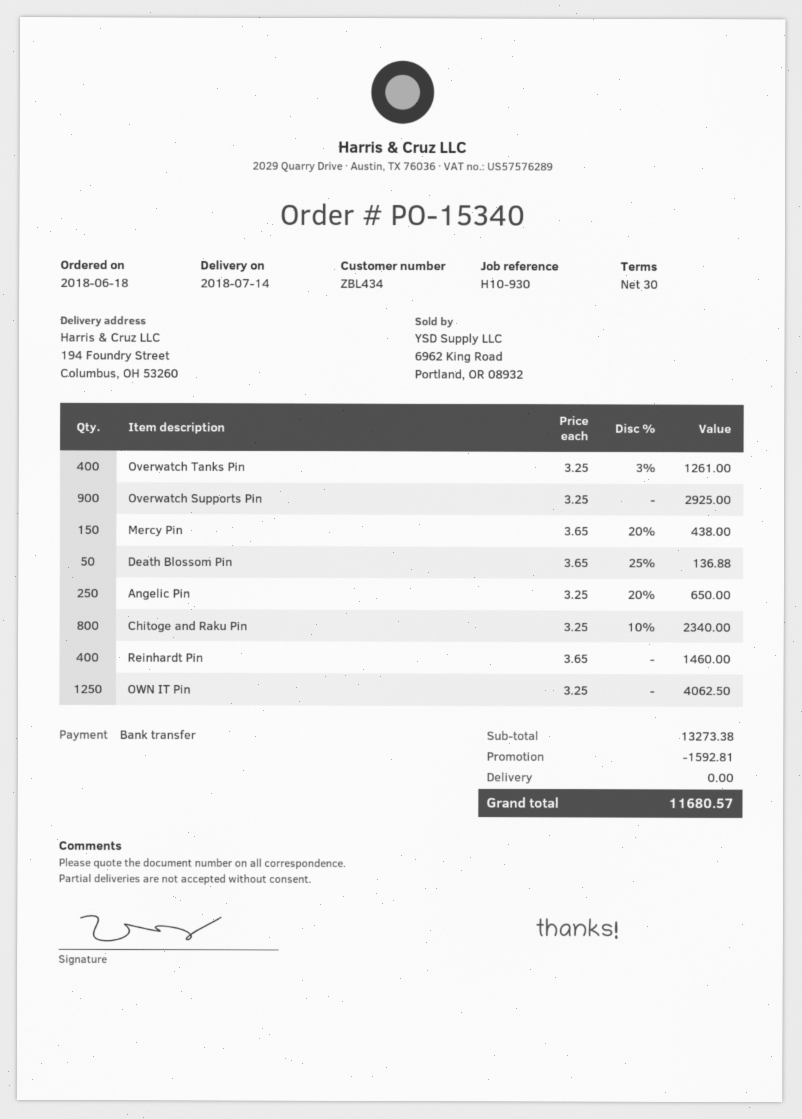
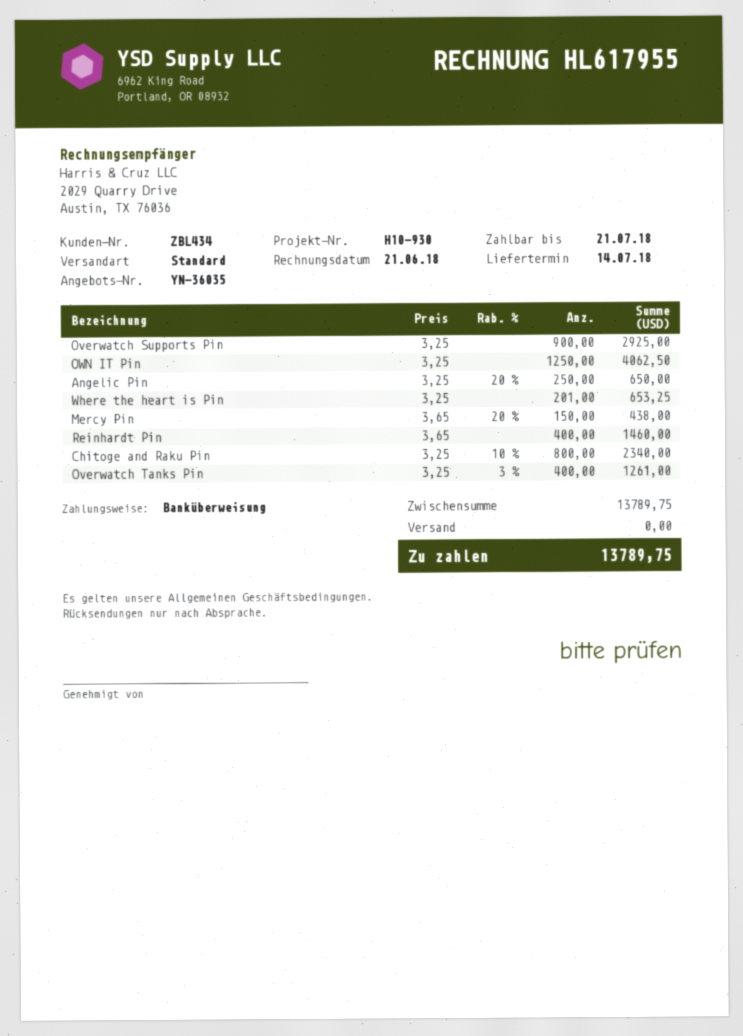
Death Blossom Pin: 50 x 3.65 - 25% = 136.88 -> none
Where the heart is Pin: none -> 201 x 3.25 = 653.25
subtotal: 13273.38 -> 13789.75
discount: 1592.81 -> none
total: 11680.57 -> 13789.75

